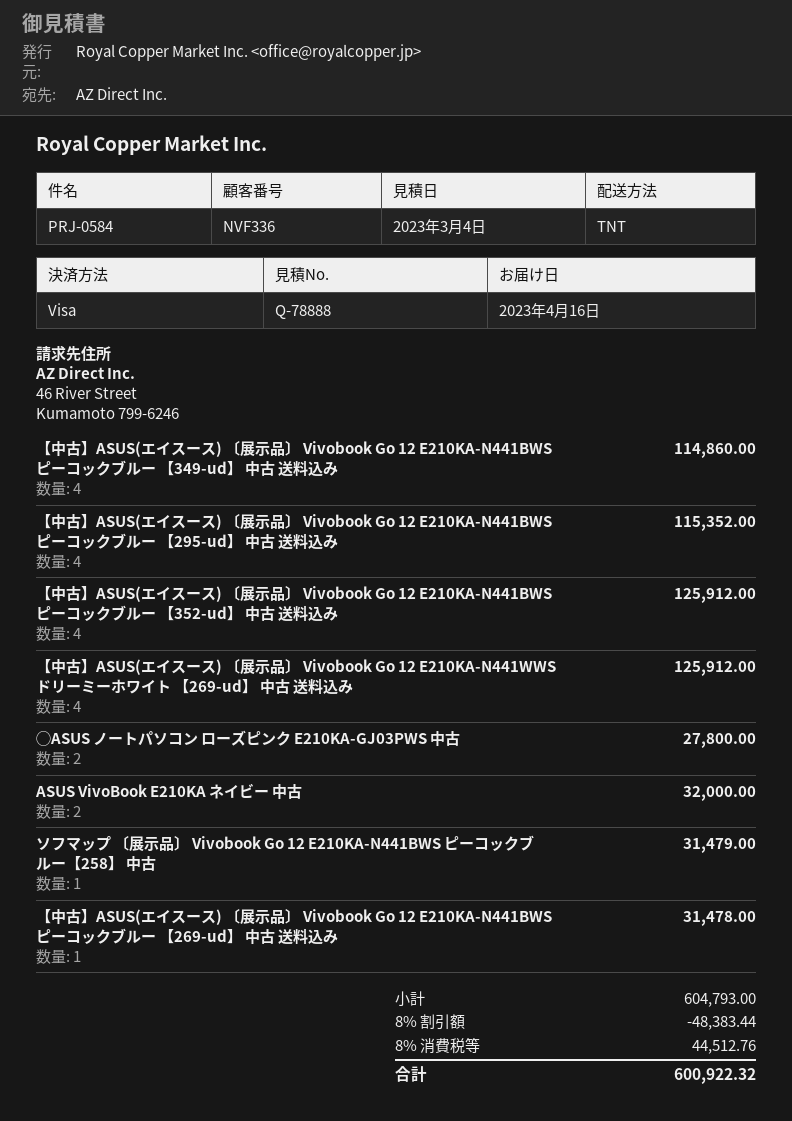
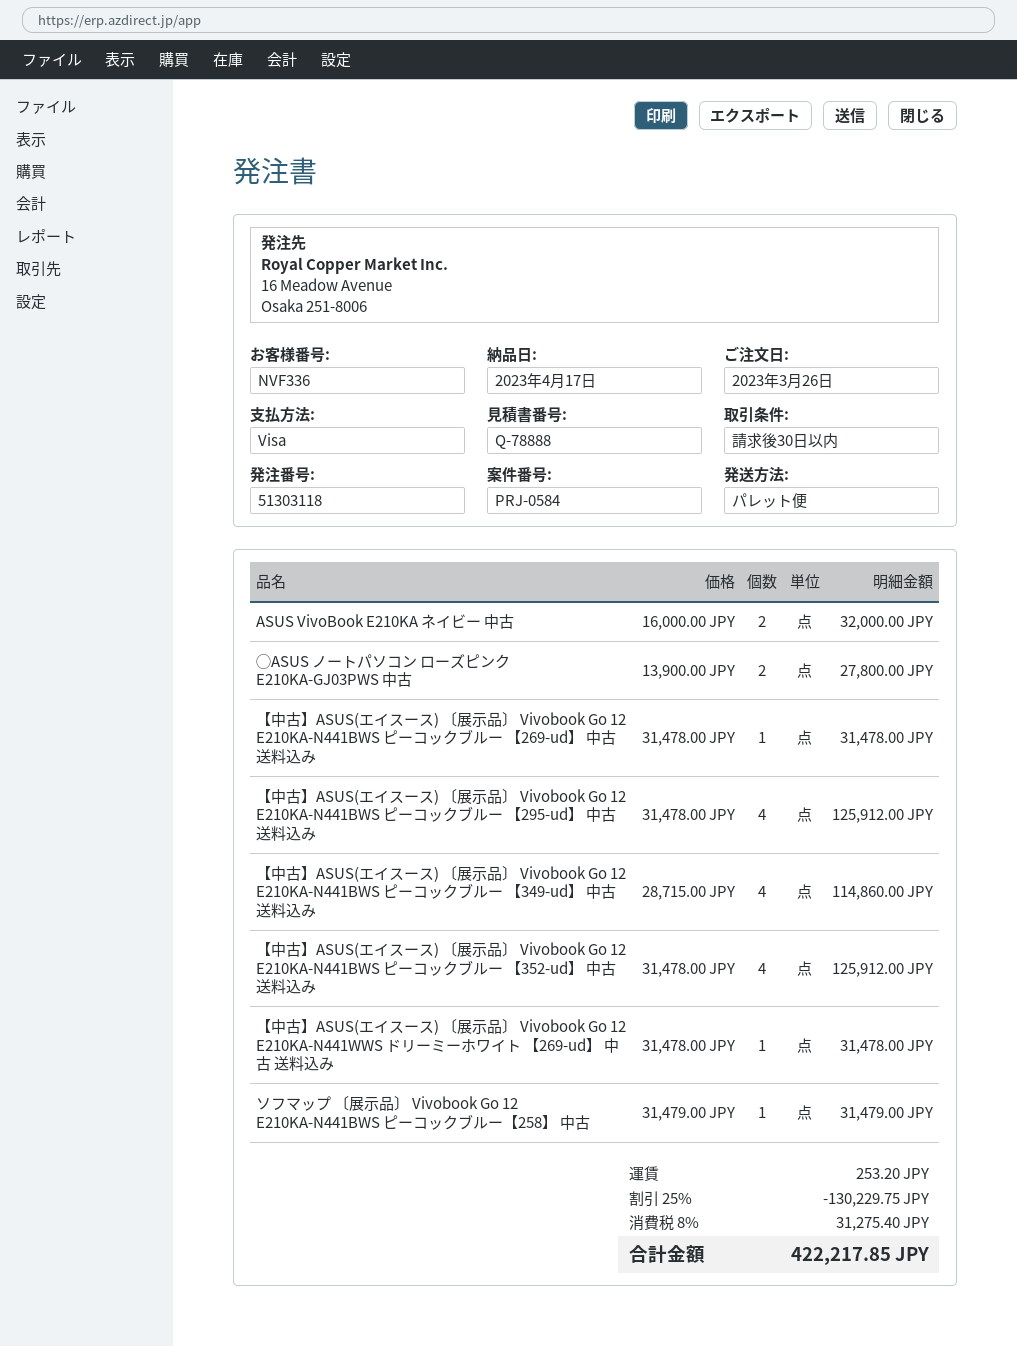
delivery date: 2023-04-16 -> 2023-04-17
shipping method: TNT -> pallet freight
【中古】ASUS(エイスース) 〔展示品〕 Vivobook Go 12 E210KA-N441BWS ピーコックブルー 【295-ud】 中古 送料込み: 4 for 115352.00 -> 4 for 125912.00
【中古】ASUS(エイスース) 〔展示品〕 Vivobook Go 12 E210KA-N441WWS ドリーミーホワイト 【269-ud】 中古 送料込み: 4 for 125912.00 -> 1 for 31478.00
discount: 8% = 48383.44 -> 25% = 130229.75
shipping: none -> 253.20
tax: 8% = 44512.76 -> 8% = 31275.40
total: 600922.32 -> 422217.85

